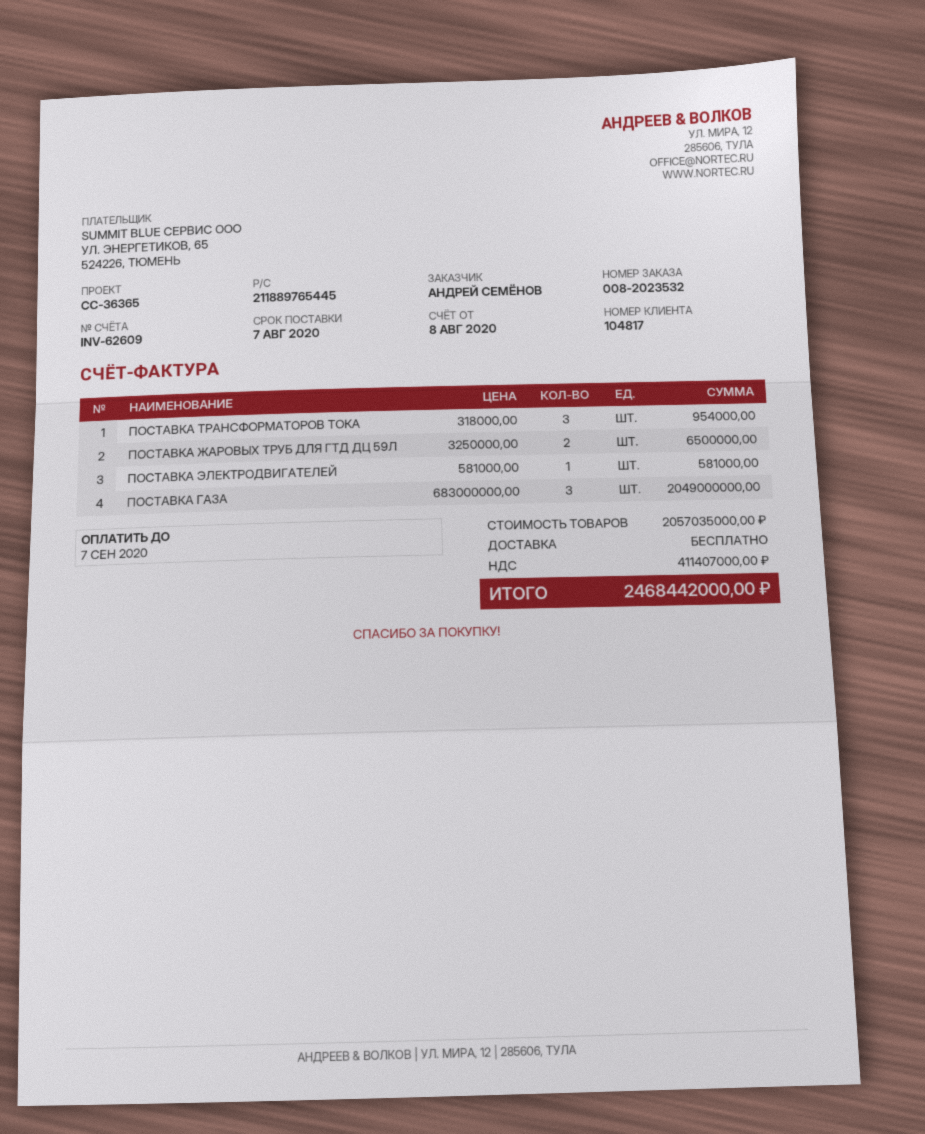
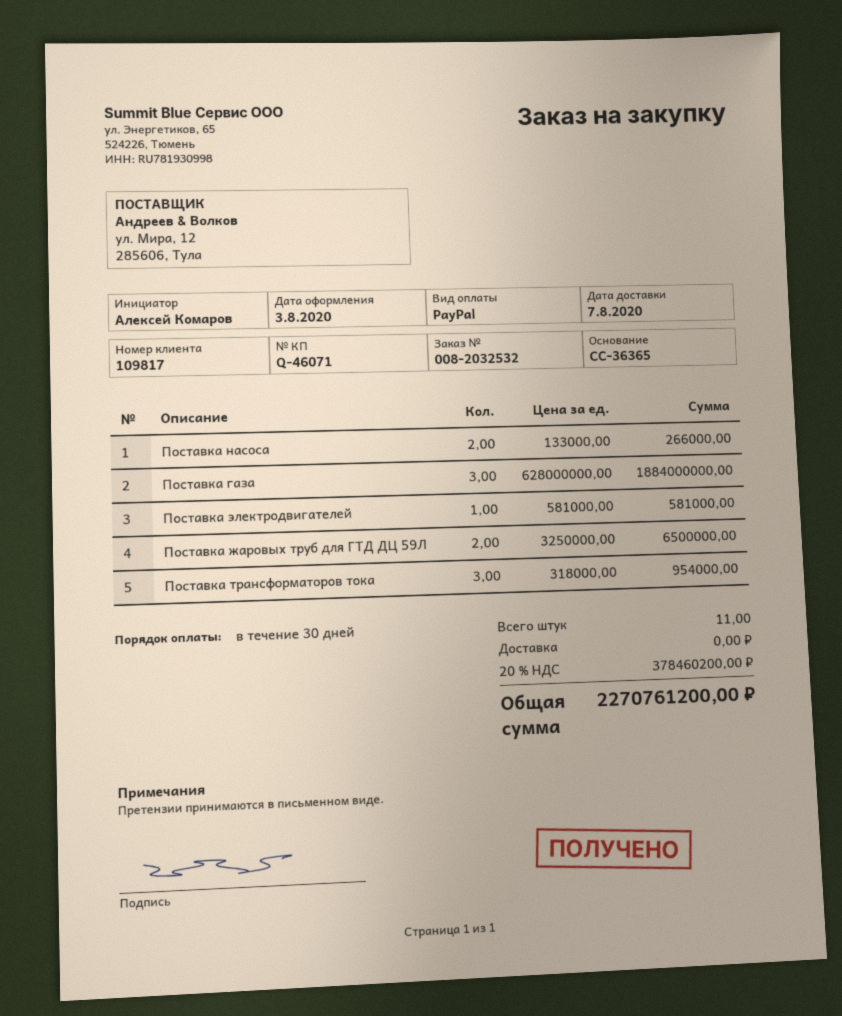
order number: 008-2023532 -> 008-2032532
customer number: 104817 -> 109817
ordered by: АНДРЕЙ СЕМЁНОВ -> Алексей Комаров
ПОСТАВКА ГАЗА: 3 x 683000000.00 = 2049000000.00 -> 3 x 628000000.00 = 1884000000.00
Поставка насоса: none -> 2 x 133000.00 = 266000.00
tax: 411407000.00 -> 378460200.00
total: 2468442000.00 -> 2270761200.00

